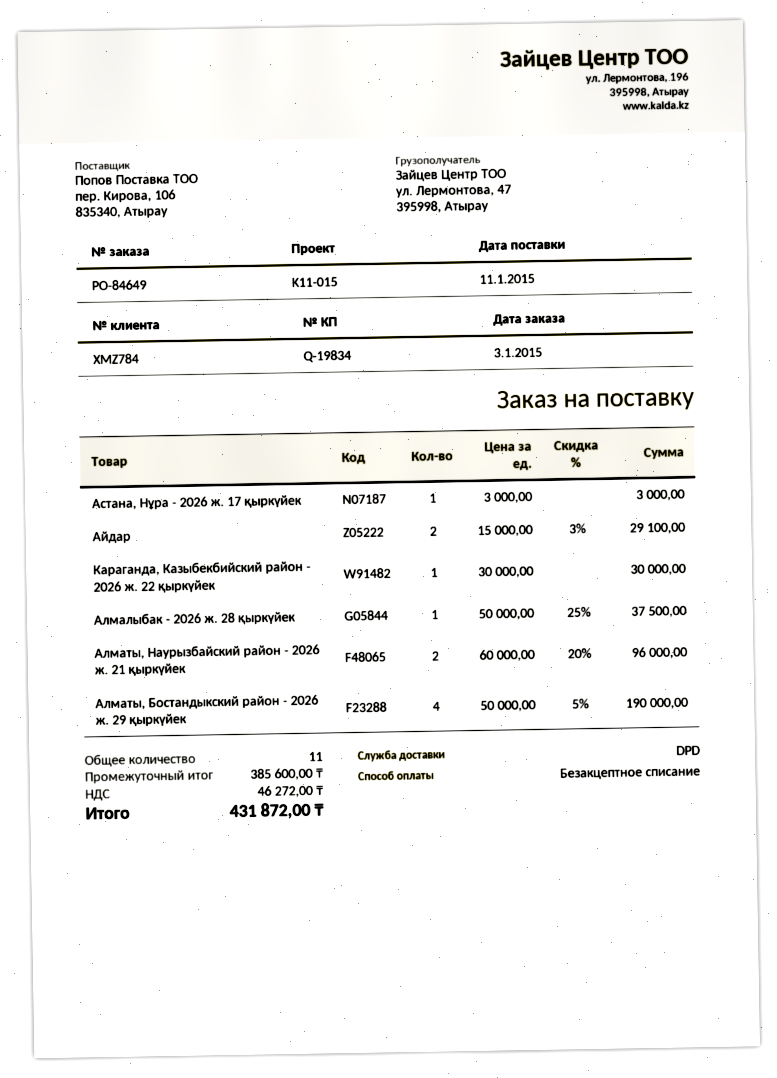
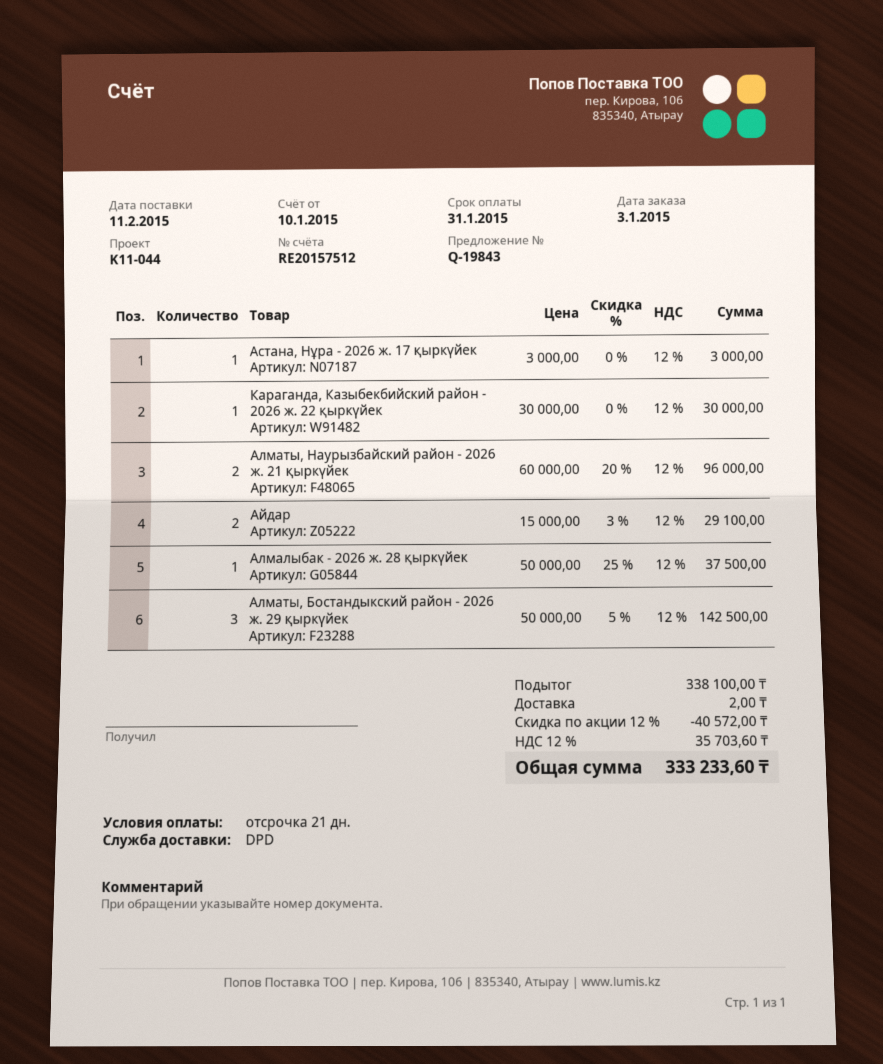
quote number: Q-19834 -> Q-19843
delivery date: 2015-01-11 -> 2015-02-11
reference: K11-015 -> K11-044
Алматы, Бостандыкский район - 2026 ж. 29 қыркүйек: 4 x 50000.00 - 5% = 190000.00 -> 3 x 50000.00 - 5% = 142500.00
subtotal: 385600.00 -> 338100.00
discount: none -> 12% = 40572.00
shipping: none -> 2.00
tax: 46272.00 -> 35703.60
total: 431872.00 -> 333233.60

